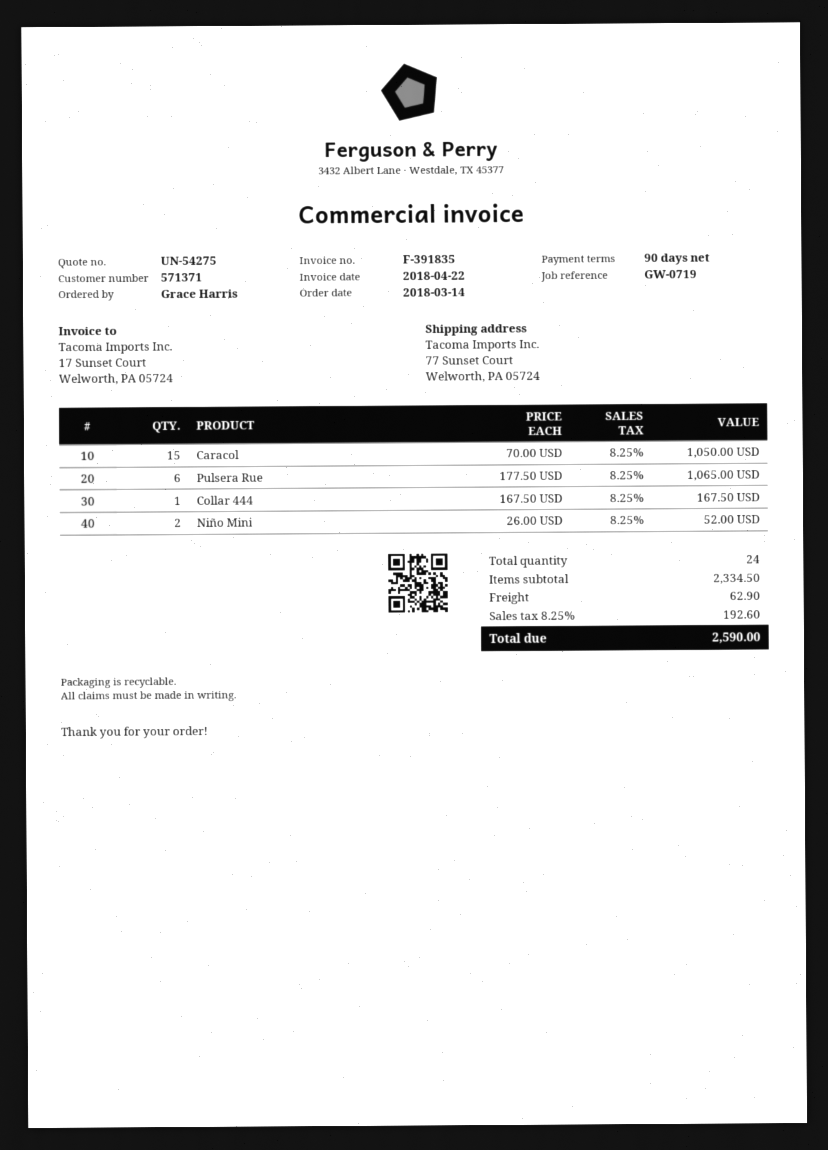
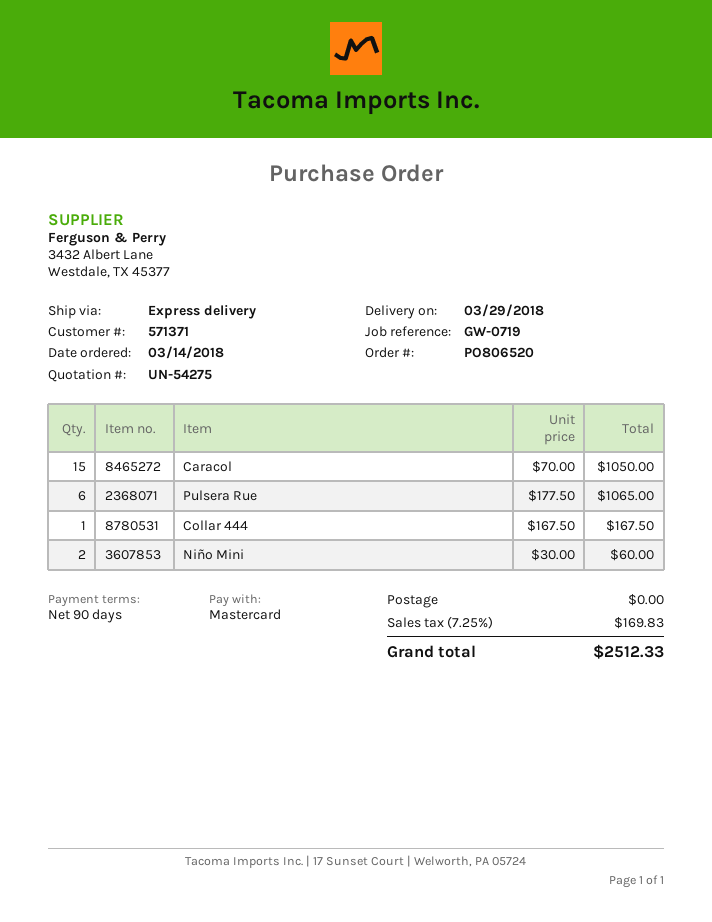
Niño Mini: 2 x 26.00 = 52.00 -> 2 x 30.00 = 60.00
shipping: 62.90 -> 0.00
tax: 8.25% = 192.60 -> 7.25% = 169.83
total: 2590.00 -> 2512.33

